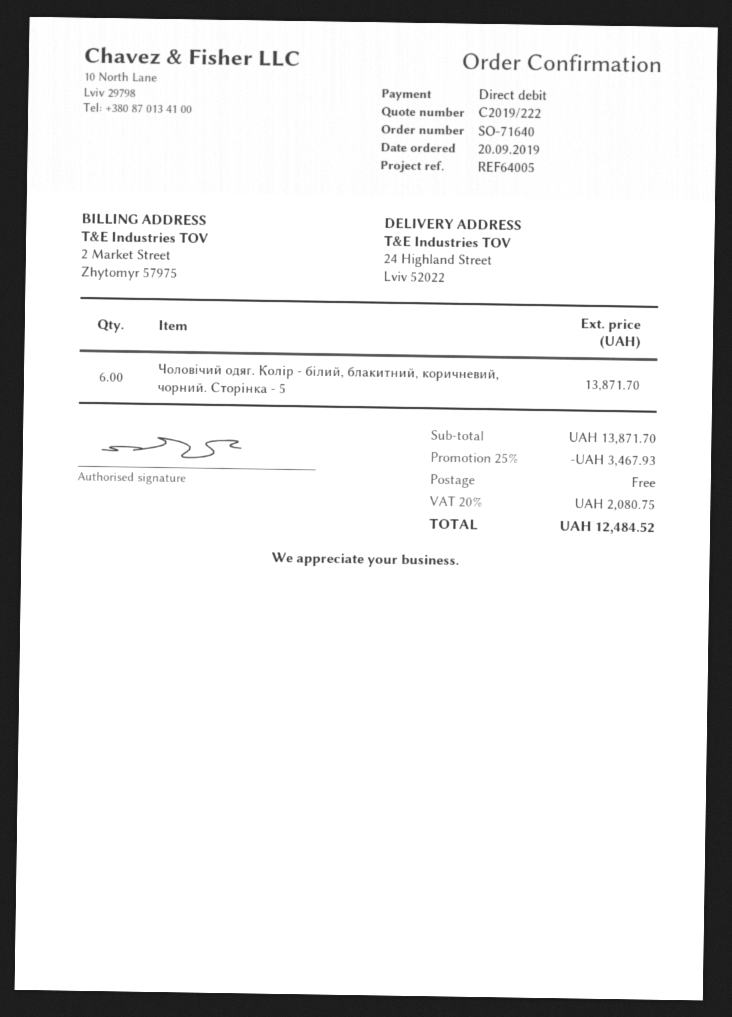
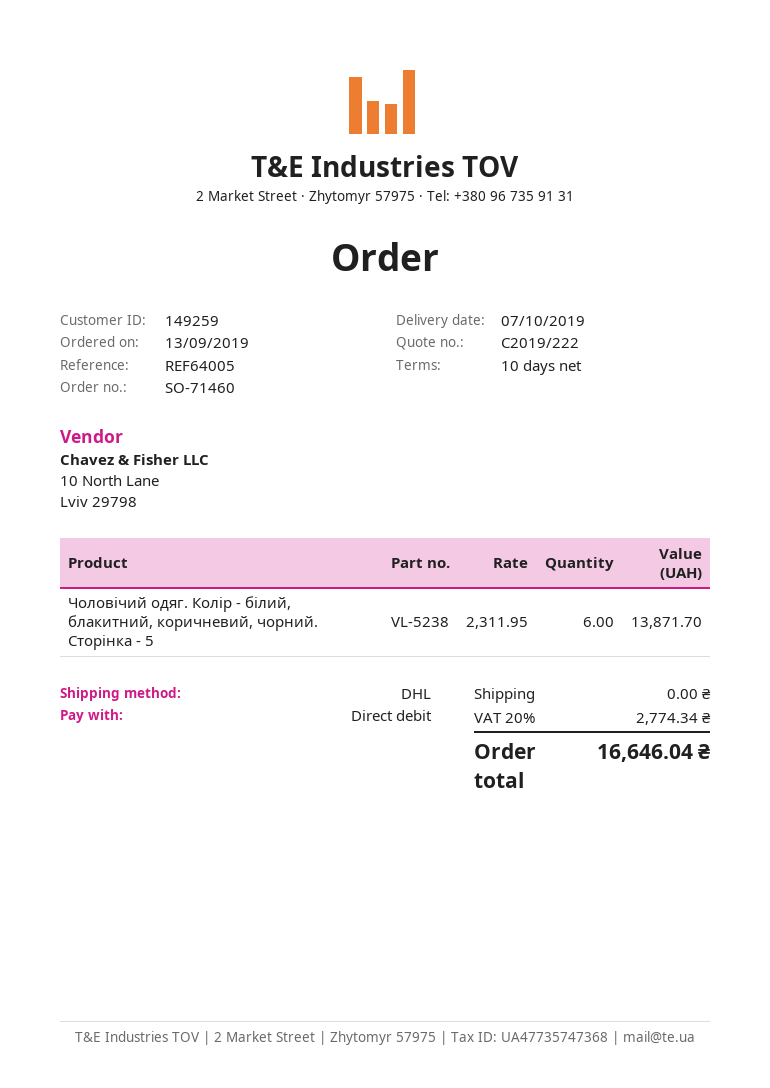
order number: SO-71640 -> SO-71460
order date: 2019-09-20 -> 2019-09-13
discount: 25% = 3467.93 -> none
tax: 20% = 2080.75 -> 20% = 2774.34
total: 12484.52 -> 16646.04

